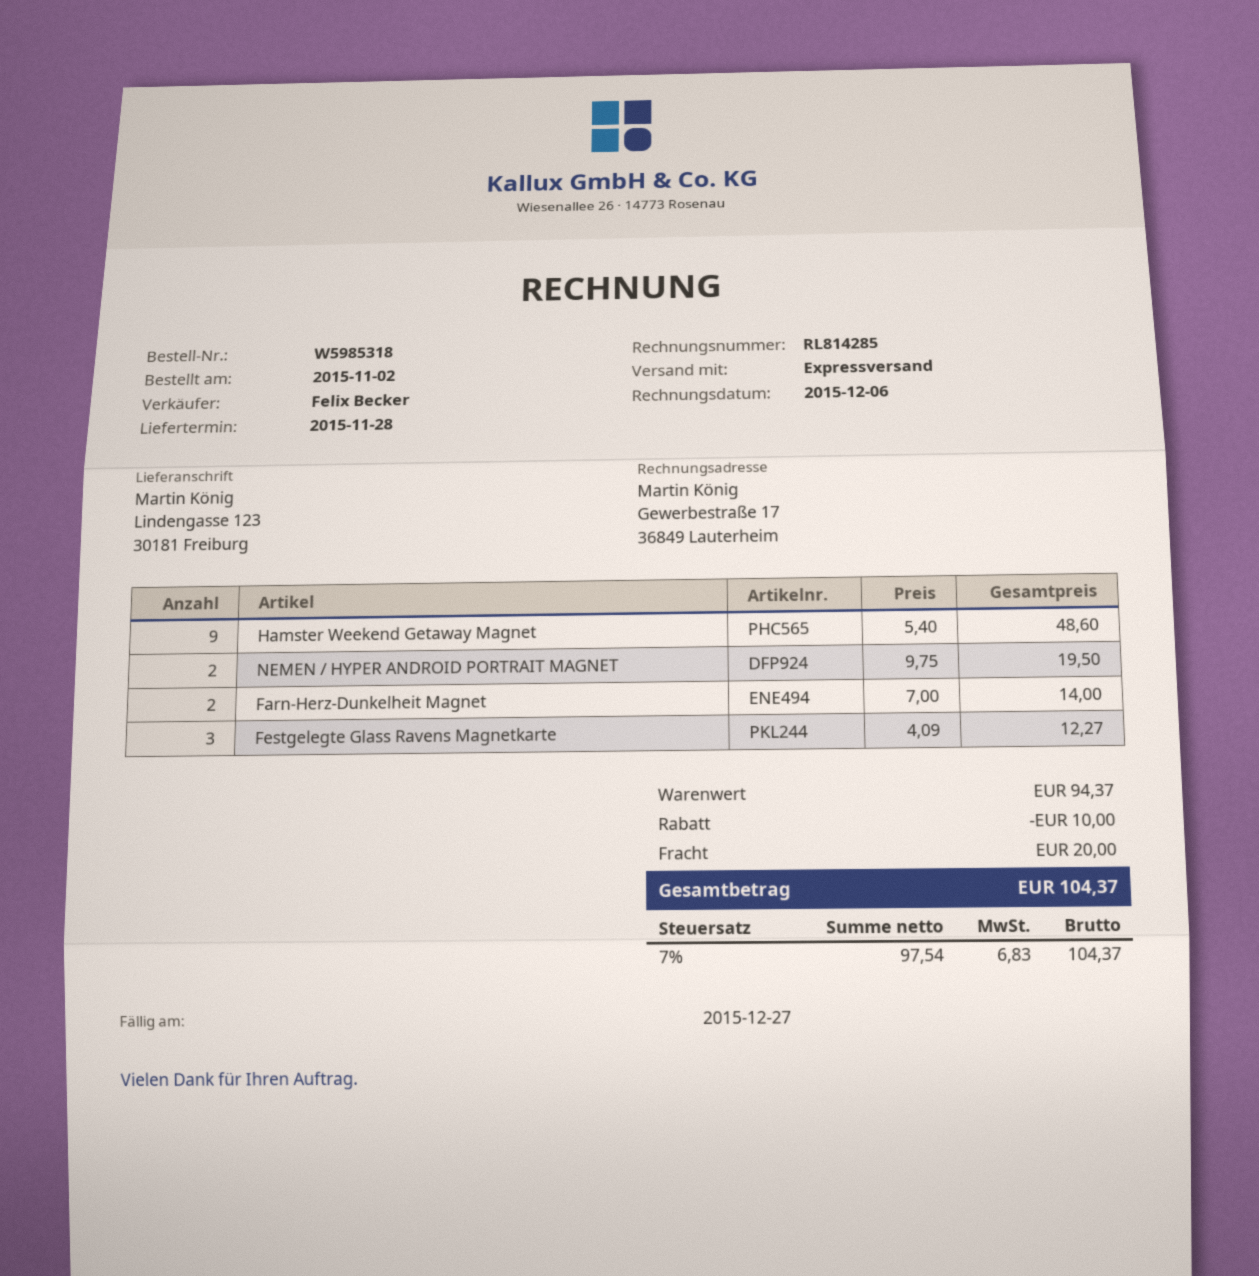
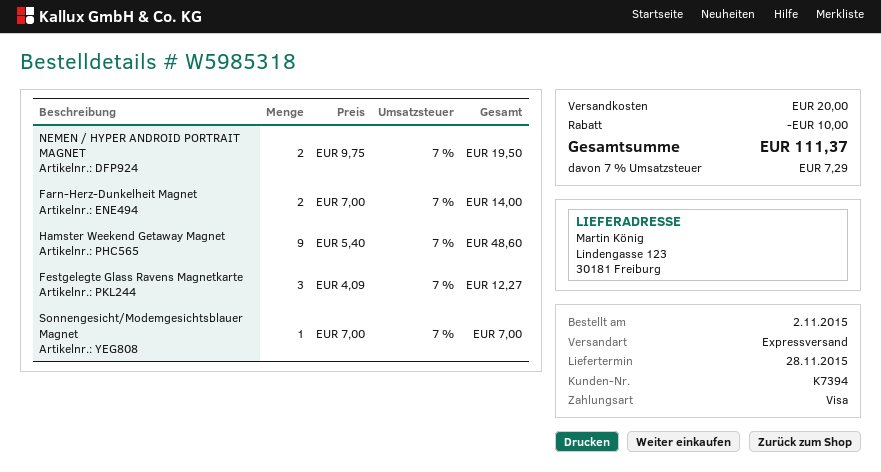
Sonnengesicht/Modemgesichtsblauer Magnet: none -> 1 x 7.00 = 7.00
tax: 7% = 6.83 -> 7% = 7.29
total: 104.37 -> 111.37

